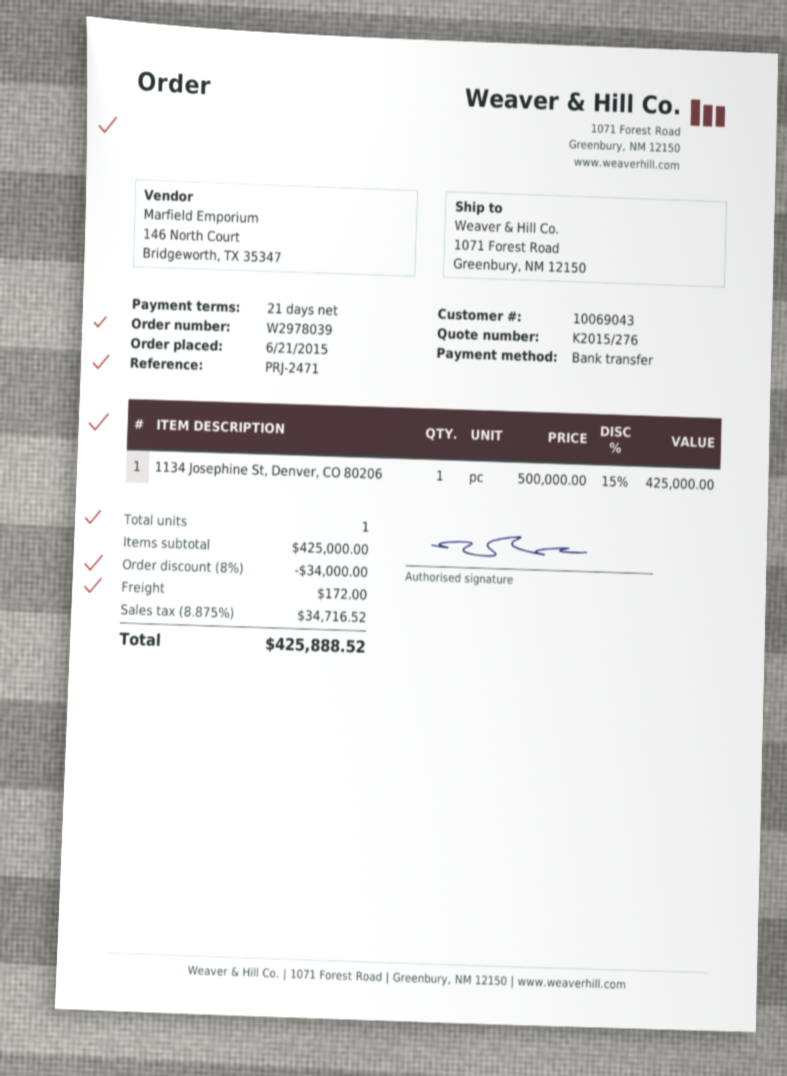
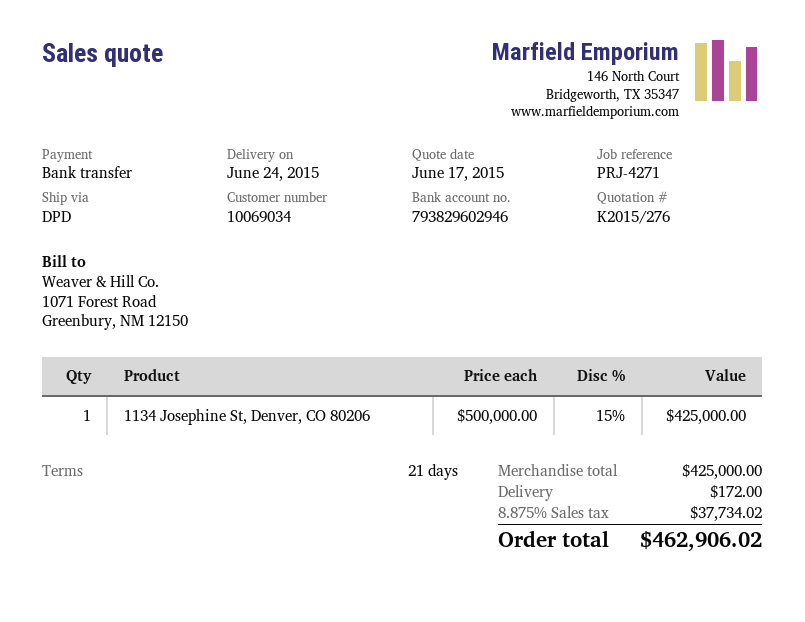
customer number: 10069043 -> 10069034
reference: PRJ-2471 -> PRJ-4271
discount: 8% = 34000.00 -> none
tax: 8.875% = 34716.52 -> 8.875% = 37734.02
total: 425888.52 -> 462906.02

